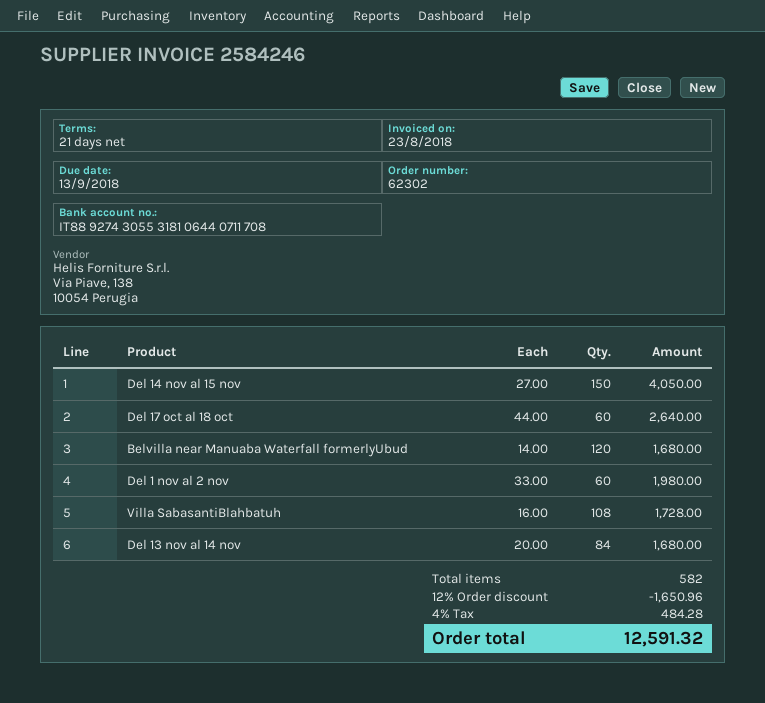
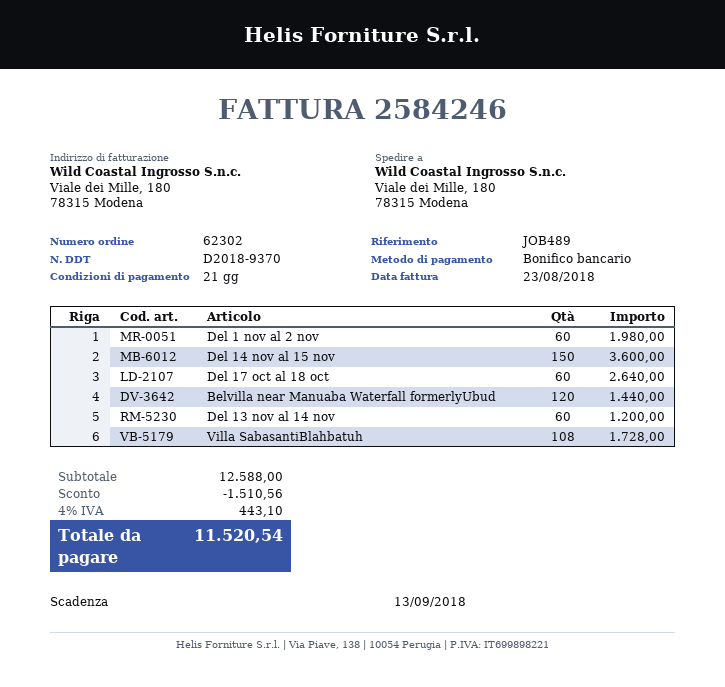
Del 14 nov al 15 nov: 150 for 4050.00 -> 150 for 3600.00
Belvilla near Manuaba Waterfall formerlyUbud: 120 for 1680.00 -> 120 for 1440.00
Del 13 nov al 14 nov: 84 for 1680.00 -> 60 for 1200.00
discount: 1650.96 -> 1510.56
tax: 4% = 484.28 -> 4% = 443.10
total: 12591.32 -> 11520.54

